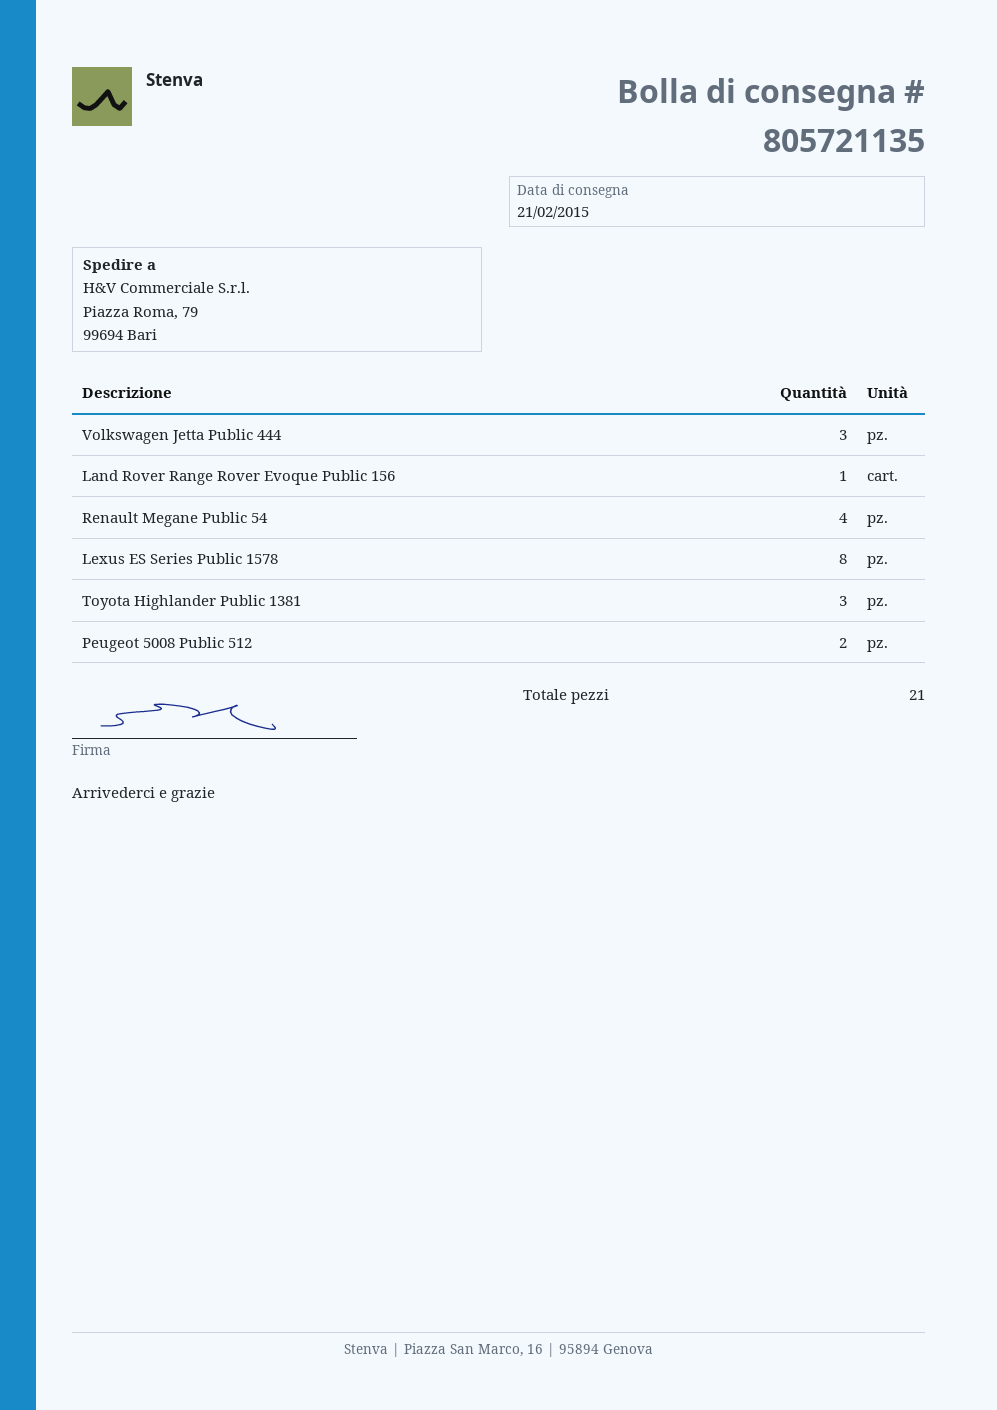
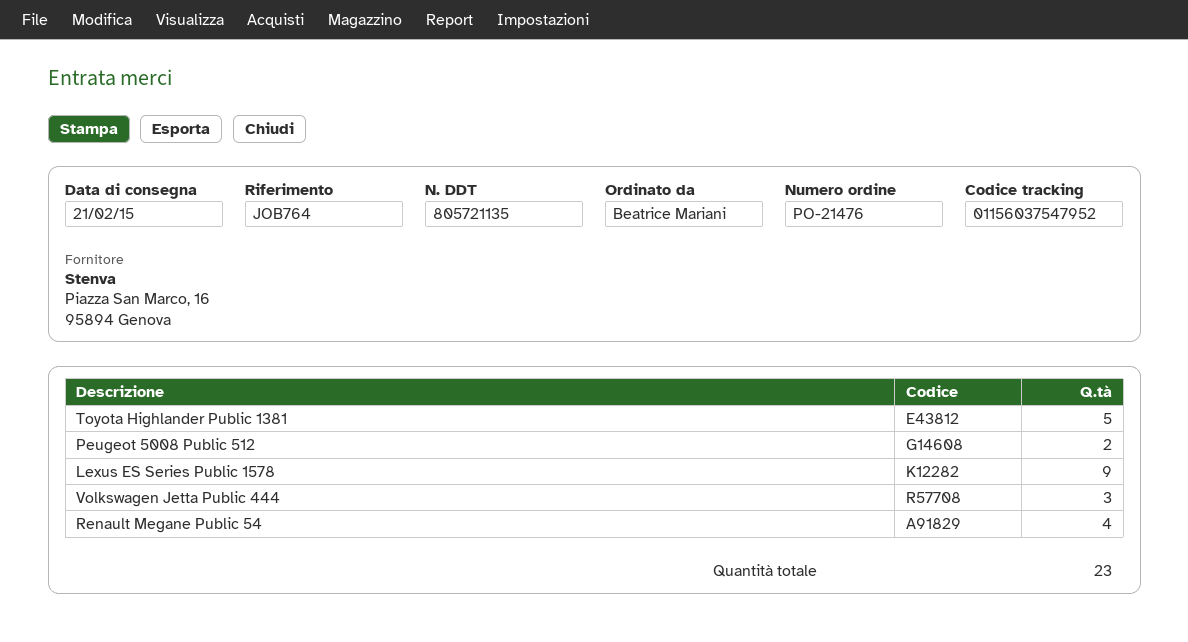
Land Rover Range Rover Evoque Public 156: 1 -> none
Lexus ES Series Public 1578: 8 -> 9
Toyota Highlander Public 1381: 3 -> 5
total quantity: 21 -> 23

